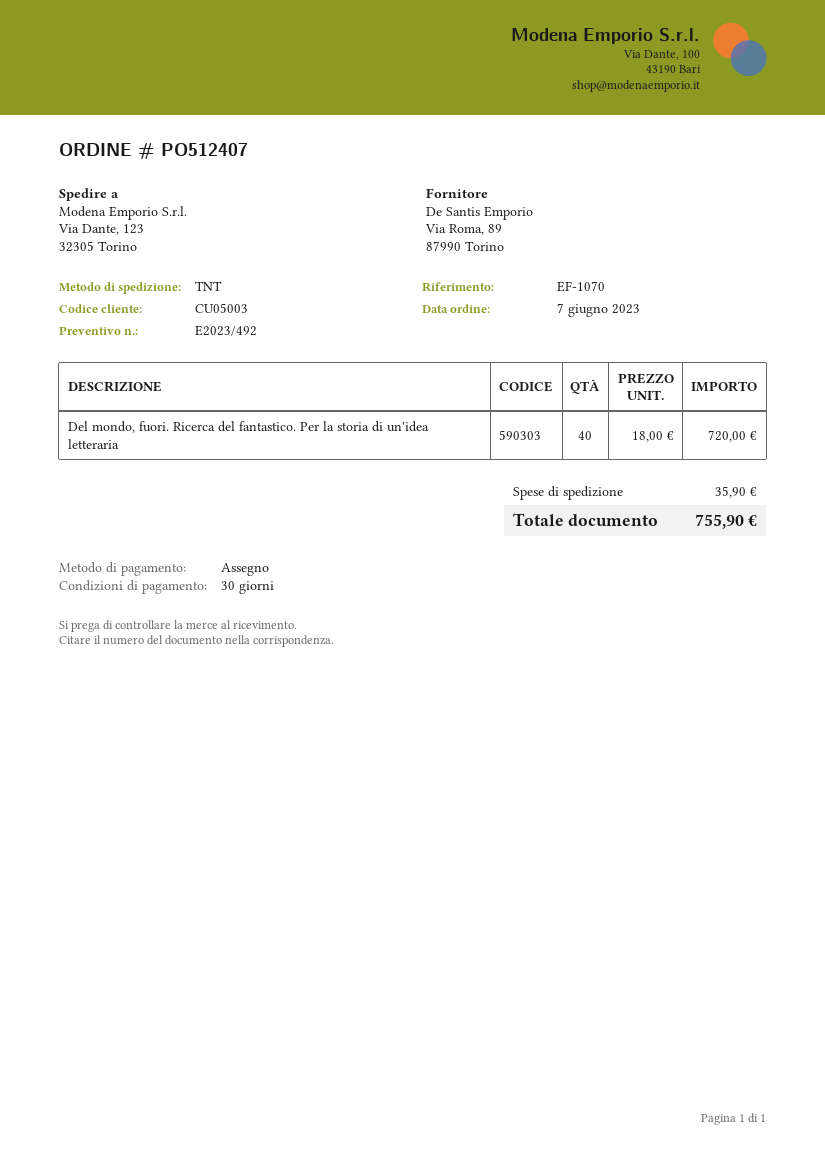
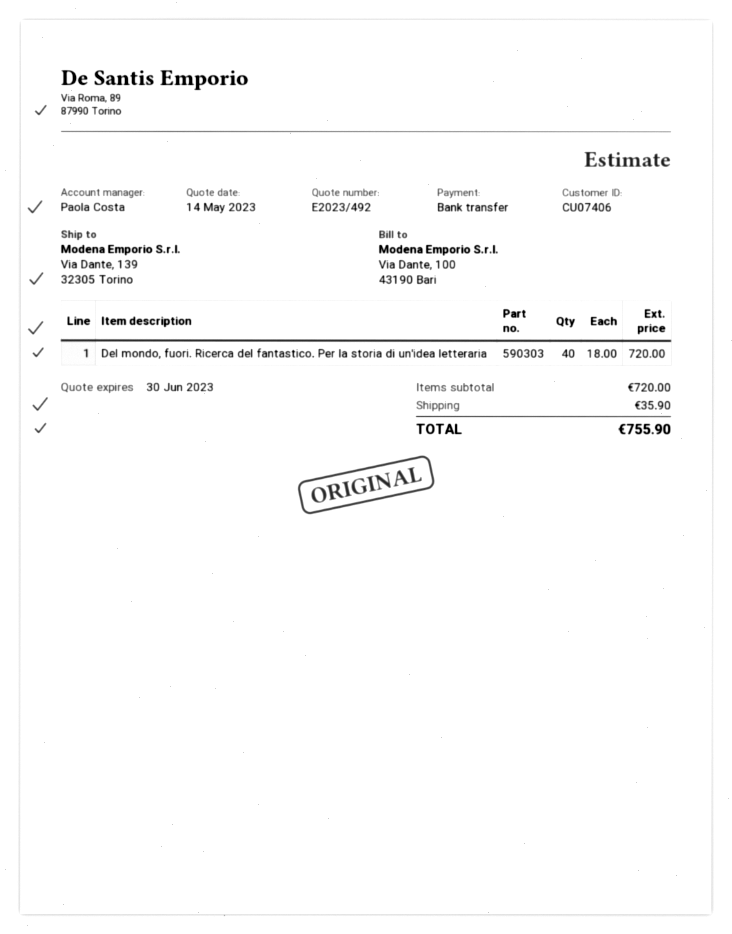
customer number: CU05003 -> CU07406
payment method: cheque -> bank transfer
ship to: Via Dante, 123, 32305 Torino -> Via Dante, 139, 32305 Torino

